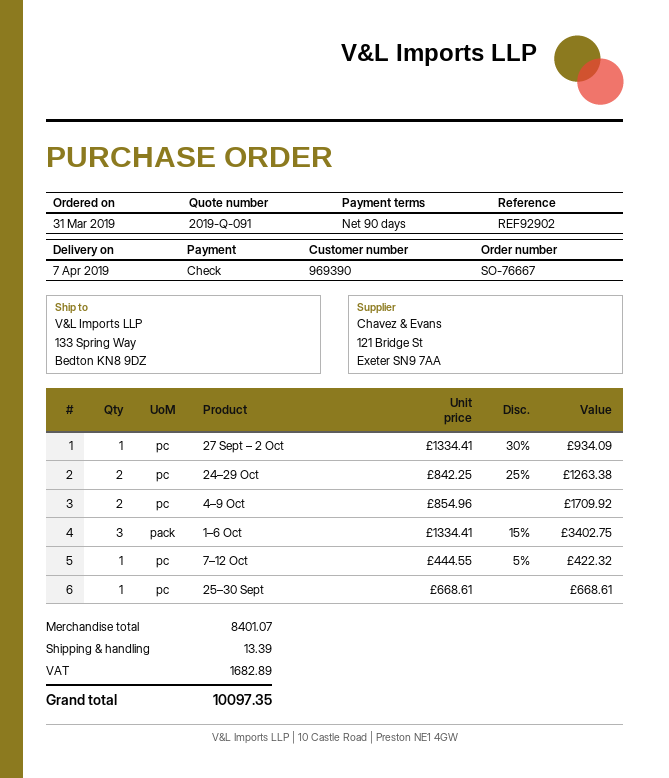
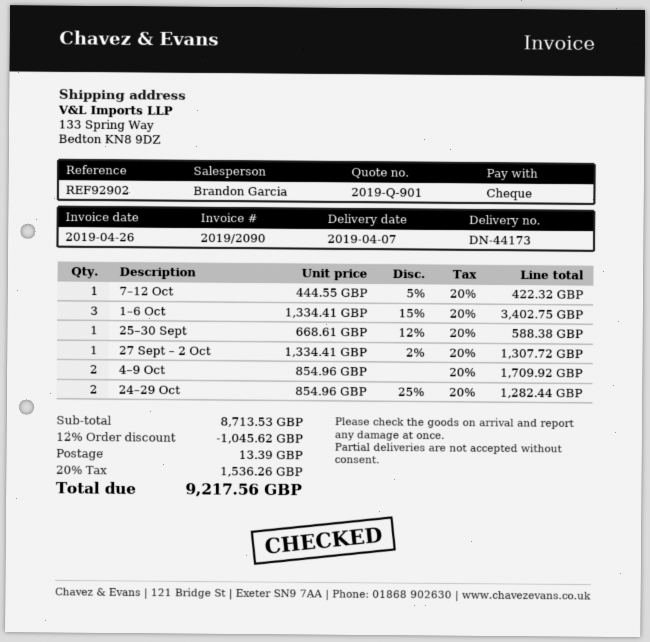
quote number: 2019-Q-091 -> 2019-Q-901
27 Sept – 2 Oct: 1 x 1334.41 - 30% = 934.09 -> 1 x 1334.41 - 2% = 1307.72
24–29 Oct: 2 x 842.25 - 25% = 1263.38 -> 2 x 854.96 - 25% = 1282.44
25–30 Sept: 1 x 668.61 = 668.61 -> 1 x 668.61 - 12% = 588.38
subtotal: 8401.07 -> 8713.53
discount: none -> 12% = 1045.62
tax: 1682.89 -> 1536.26
total: 10097.35 -> 9217.56

